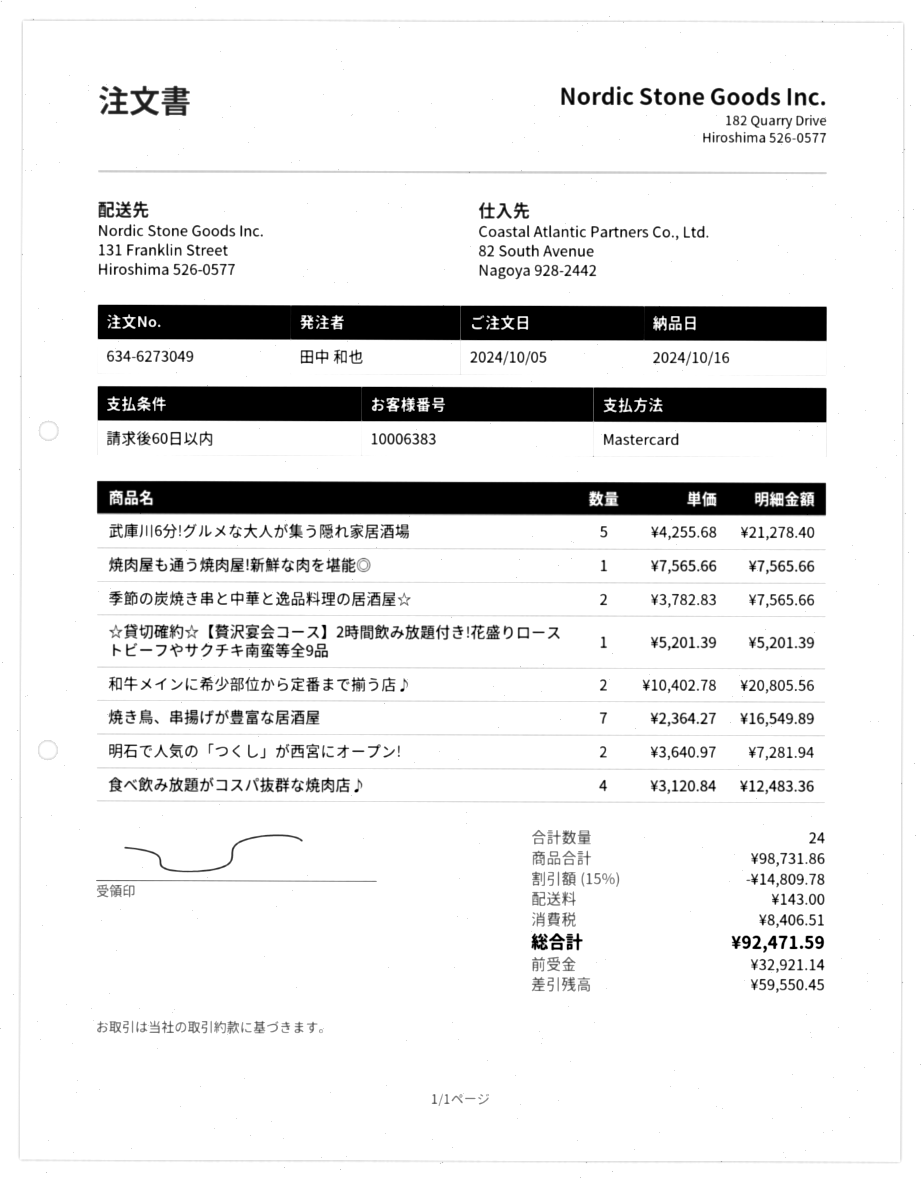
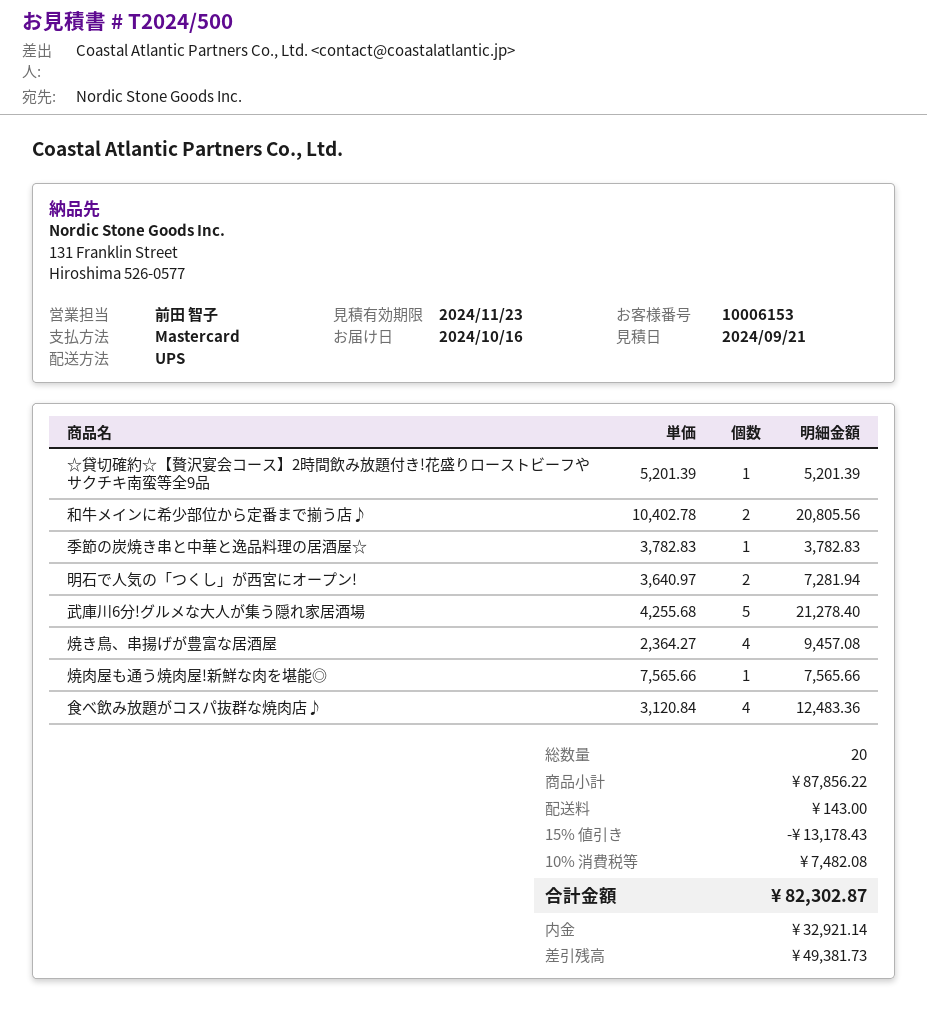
customer number: 10006383 -> 10006153
季節の炭焼き串と中華と逸品料理の居酒屋☆: 2 x 3782.83 = 7565.66 -> 1 x 3782.83 = 3782.83
焼き鳥、串揚げが豊富な居酒屋: 7 x 2364.27 = 16549.89 -> 4 x 2364.27 = 9457.08
total quantity: 24 -> 20
subtotal: 98731.86 -> 87856.22
discount: 15% = 14809.78 -> 15% = 13178.43
tax: 8406.51 -> 7482.08
total: 92471.59 -> 82302.87
balance: 59550.45 -> 49381.73

